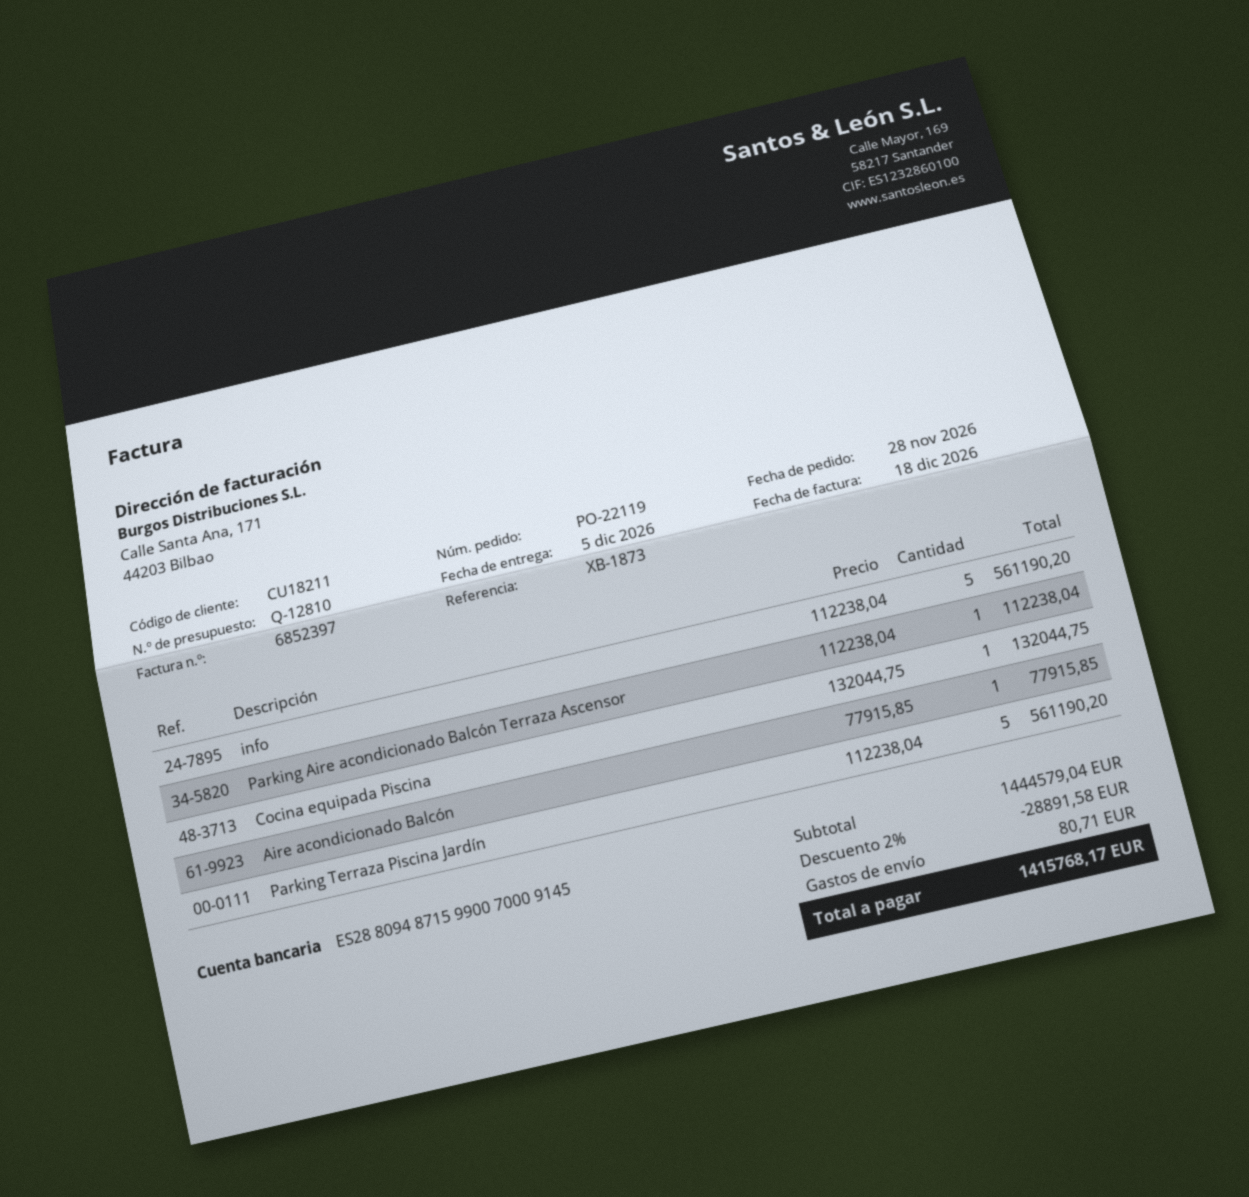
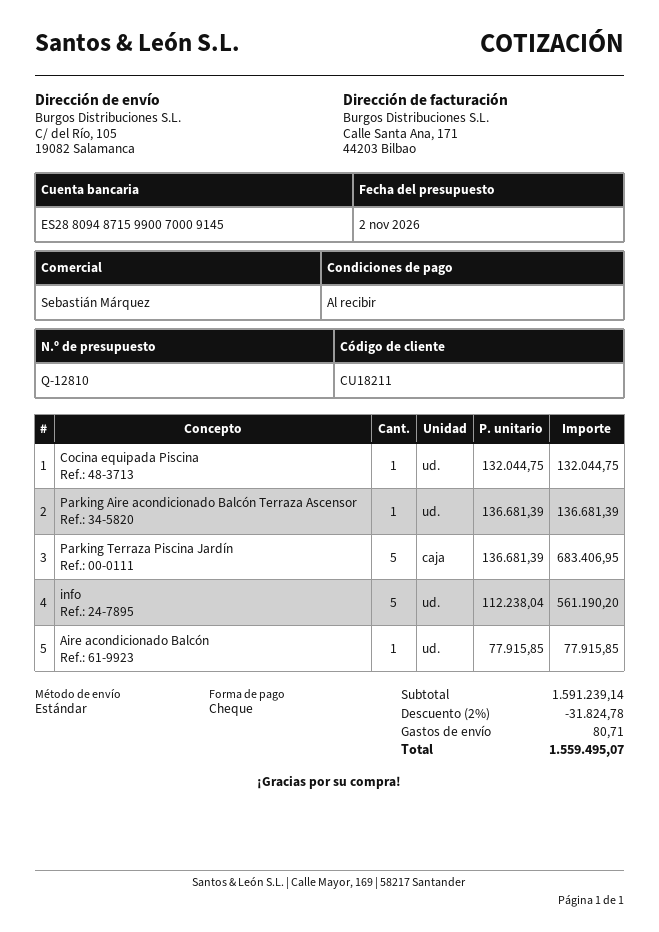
Parking Aire acondicionado Balcón Terraza Ascensor: 1 x 112238.04 = 112238.04 -> 1 x 136681.39 = 136681.39
Parking Terraza Piscina Jardín: 5 x 112238.04 = 561190.20 -> 5 x 136681.39 = 683406.95
subtotal: 1444579.04 -> 1591239.14
discount: 2% = 28891.58 -> 2% = 31824.78
total: 1415768.17 -> 1559495.07

